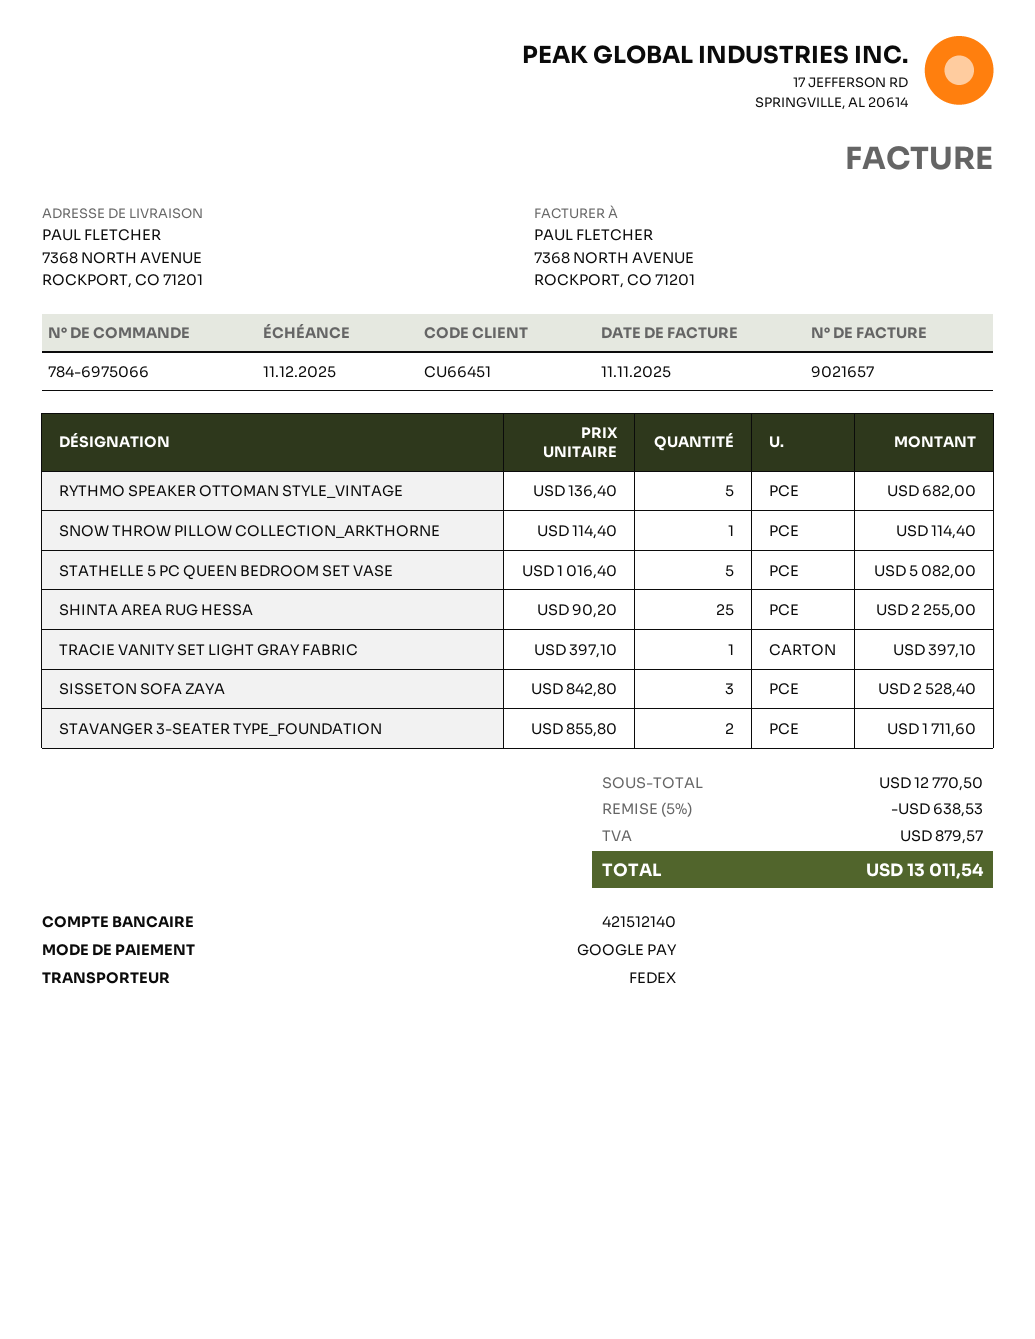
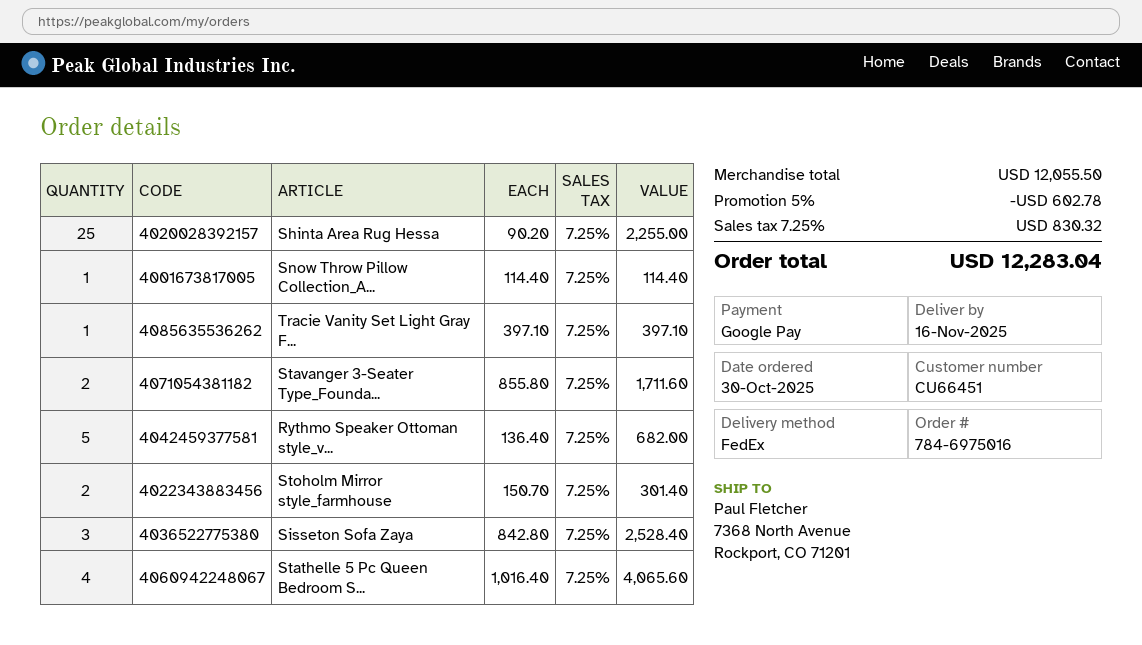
order number: 784-6975066 -> 784-6975016
STATHELLE 5 PC QUEEN BEDROOM SET VASE: 5 x 1016.40 = 5082.00 -> 4 x 1016.40 = 4065.60
Stoholm Mirror style_farmhouse: none -> 2 x 150.70 = 301.40
subtotal: 12770.50 -> 12055.50
discount: 5% = 638.53 -> 5% = 602.78
tax: 879.57 -> 830.32
total: 13011.54 -> 12283.04

